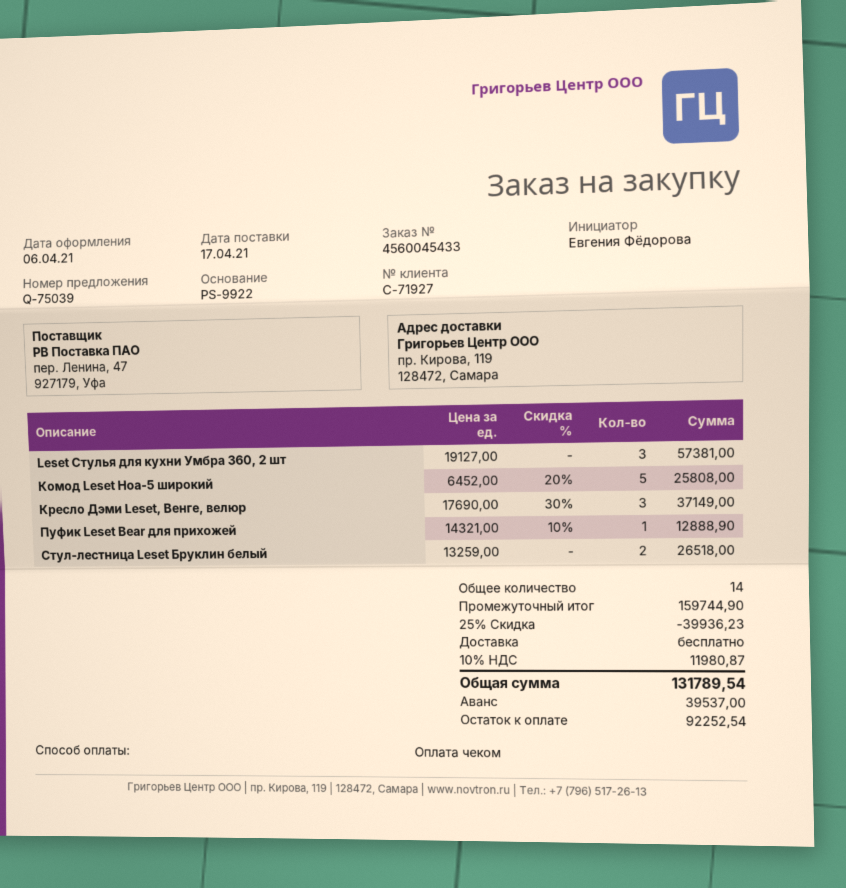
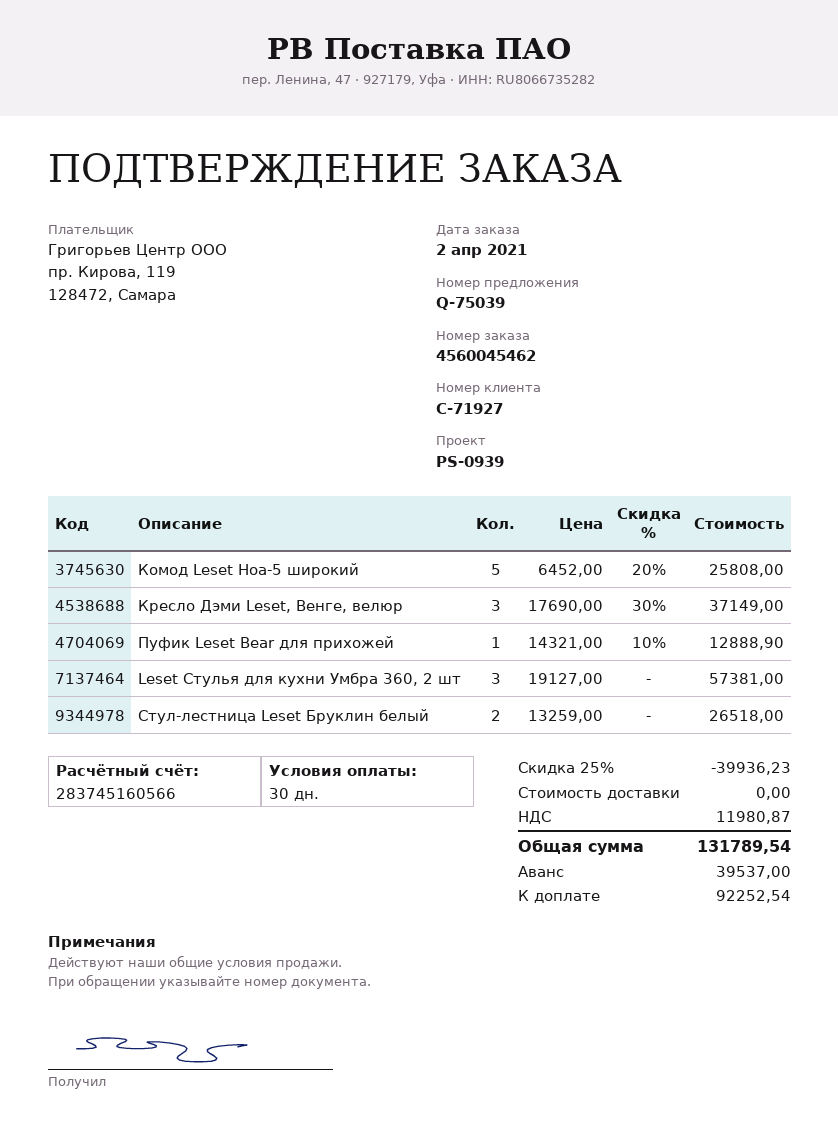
order number: 4560045433 -> 4560045462
order date: 2021-04-06 -> 2021-04-02
reference: PS-9922 -> PS-0939

